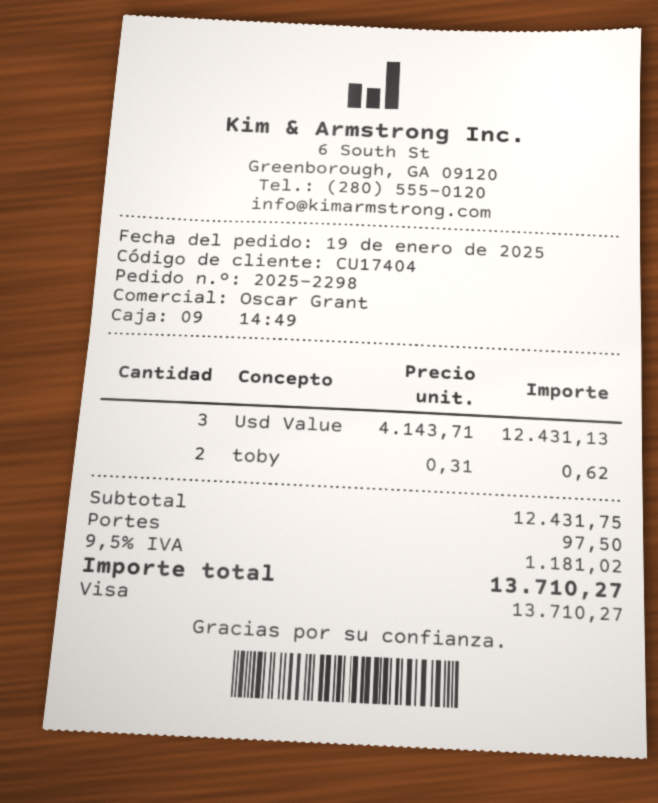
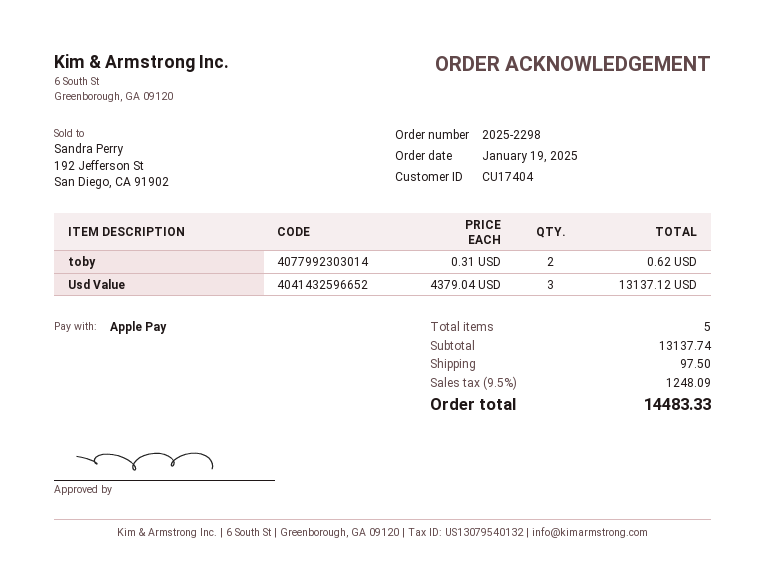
payment method: Visa -> Apple Pay
Usd Value: 3 x 4143.71 = 12431.13 -> 3 x 4379.04 = 13137.12
subtotal: 12431.75 -> 13137.74
tax: 9.5% = 1181.02 -> 9.5% = 1248.09
total: 13710.27 -> 14483.33

